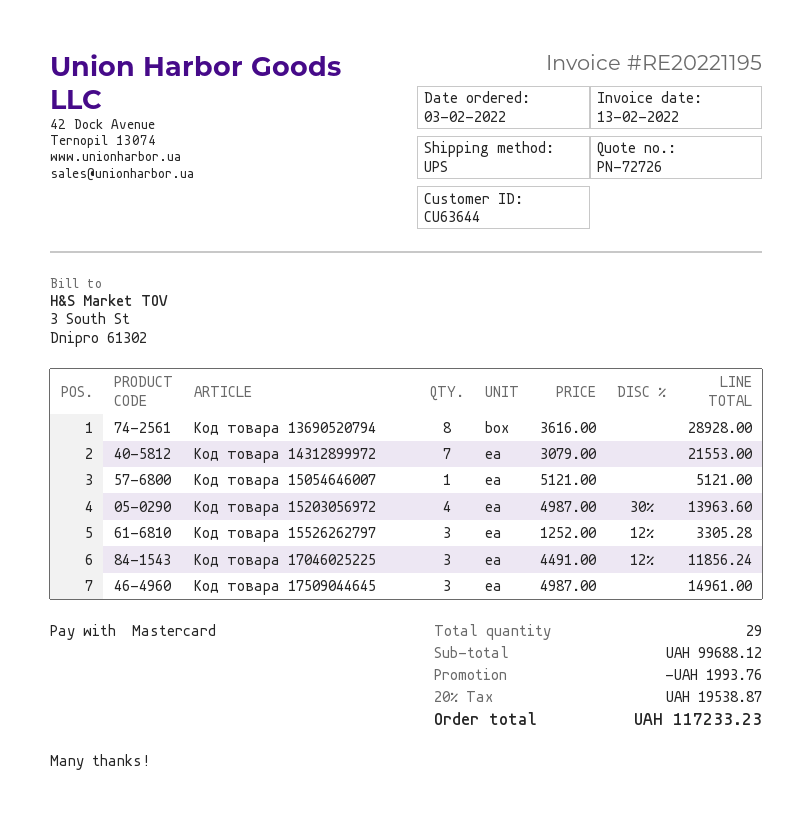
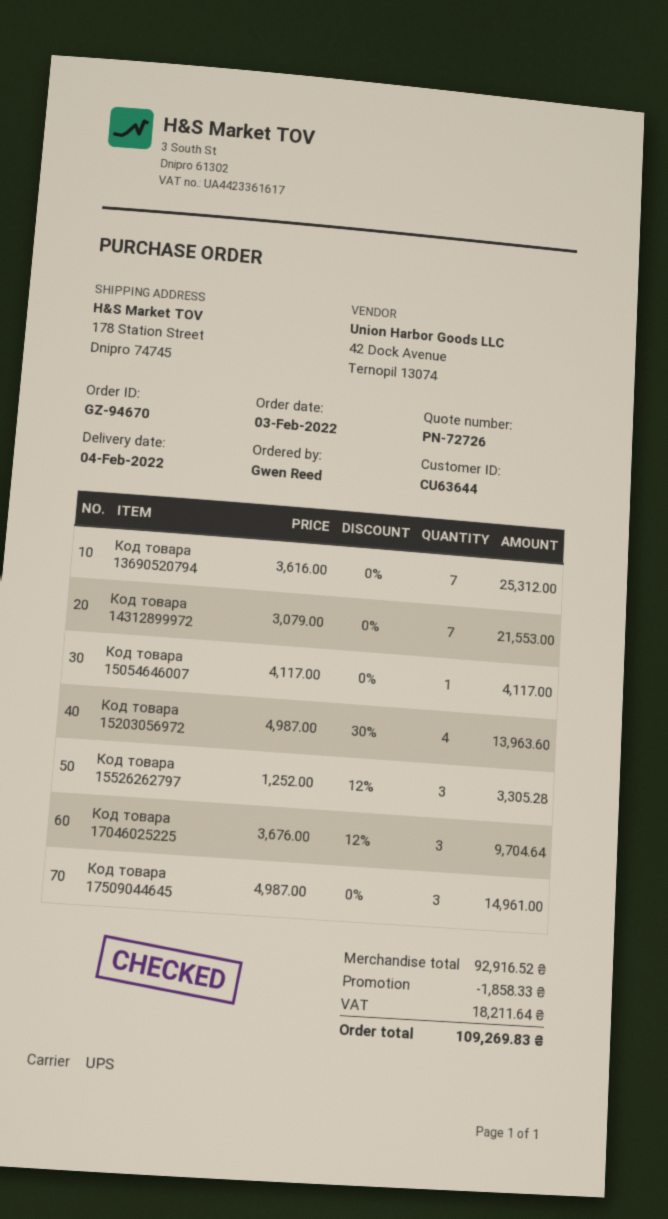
Код товара 13690520794: 8 x 3616.00 = 28928.00 -> 7 x 3616.00 = 25312.00
Код товара 15054646007: 1 x 5121.00 = 5121.00 -> 1 x 4117.00 = 4117.00
Код товара 17046025225: 3 x 4491.00 - 12% = 11856.24 -> 3 x 3676.00 - 12% = 9704.64
subtotal: 99688.12 -> 92916.52
discount: 1993.76 -> 1858.33
tax: 19538.87 -> 18211.64
total: 117233.23 -> 109269.83

